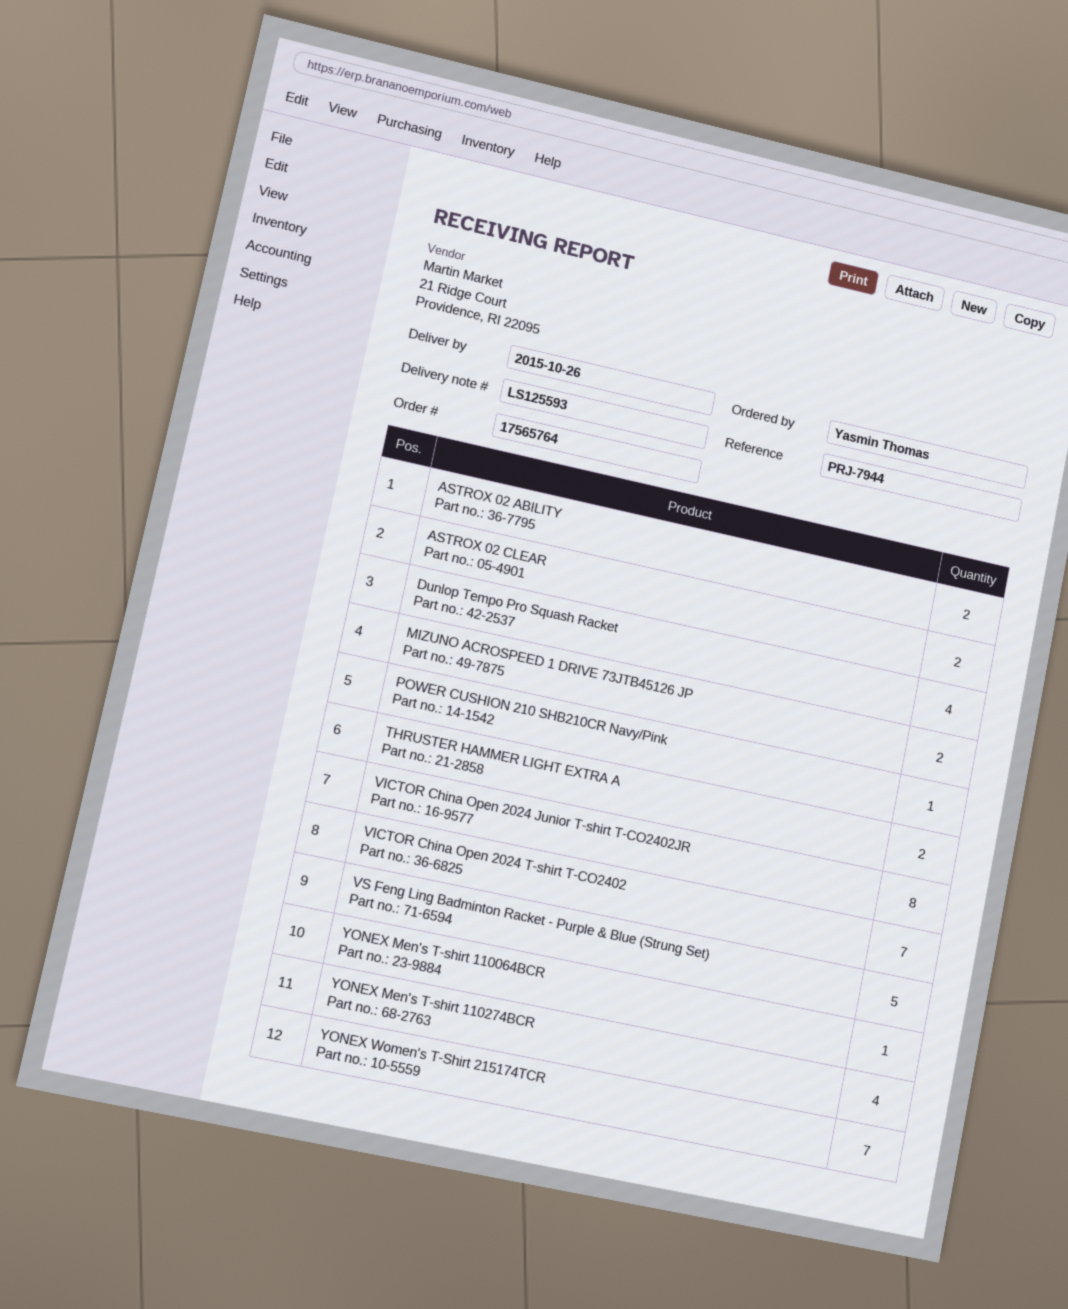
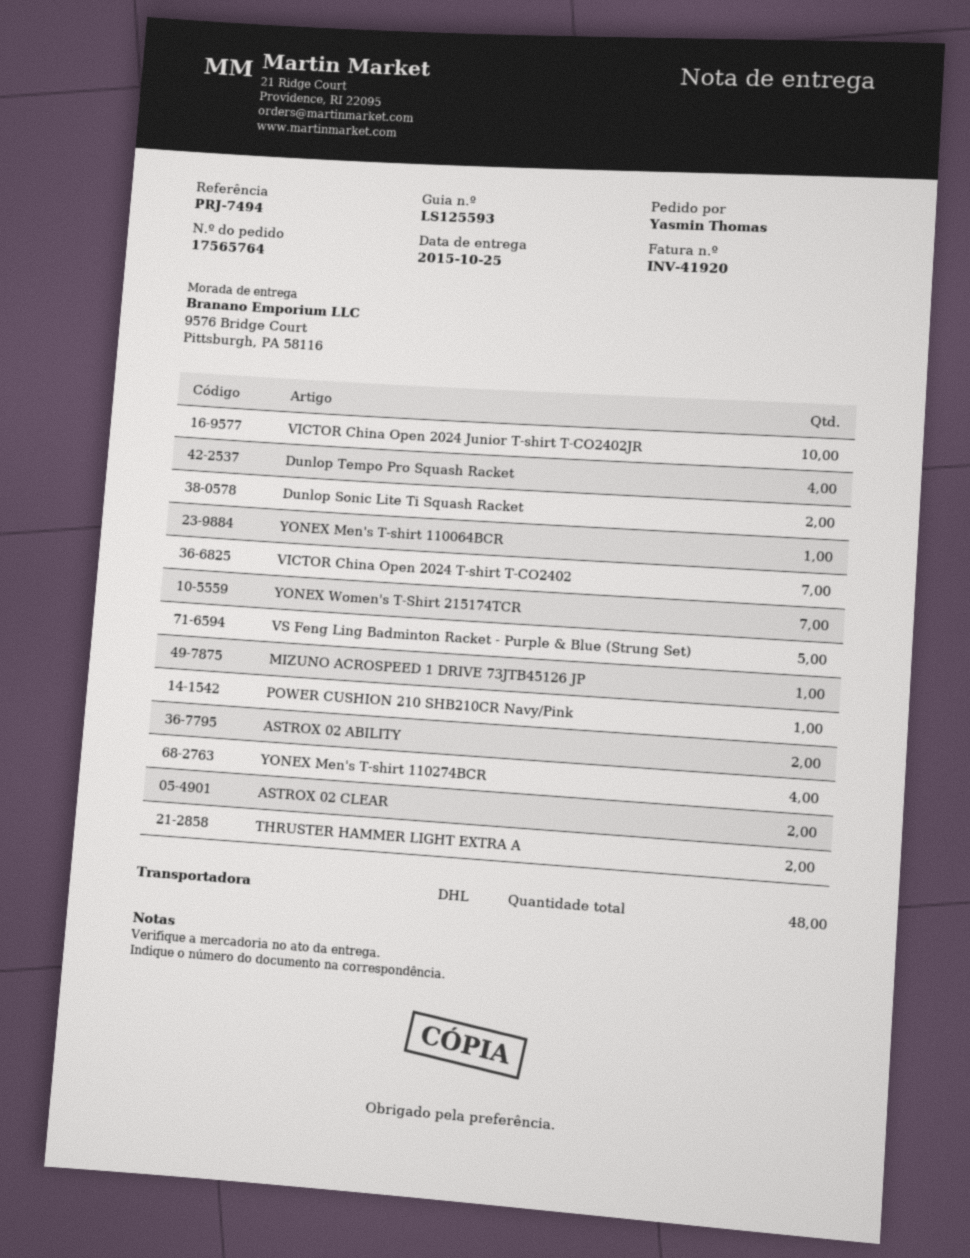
delivery date: 2015-10-26 -> 2015-10-25
reference: PRJ-7944 -> PRJ-7494
MIZUNO ACROSPEED 1 DRIVE 73JTB45126 JP: 2 -> 1
VICTOR China Open 2024 Junior T-shirt T-CO2402JR: 8 -> 10
Dunlop Sonic Lite Ti Squash Racket: none -> 2

